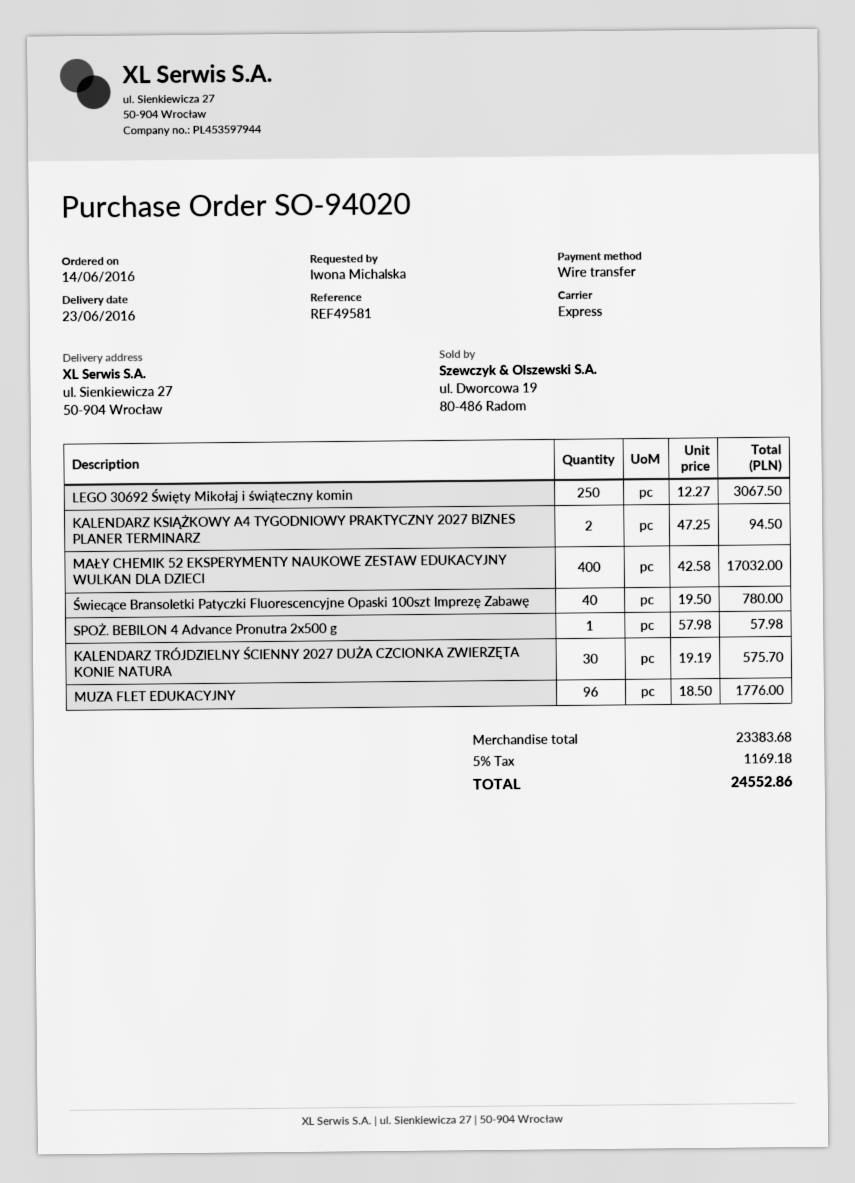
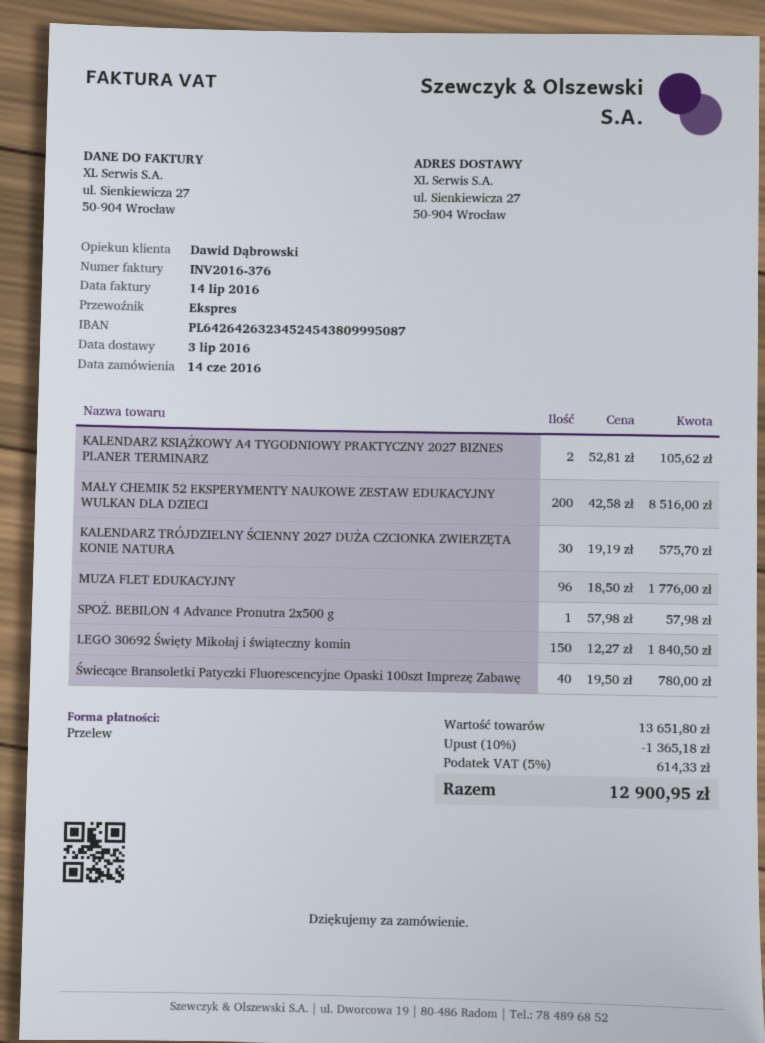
delivery date: 2016-06-23 -> 2016-07-03
LEGO 30692 Święty Mikołaj i świąteczny komin: 250 x 12.27 = 3067.50 -> 150 x 12.27 = 1840.50
KALENDARZ KSIĄŻKOWY A4 TYGODNIOWY PRAKTYCZNY 2027 BIZNES PLANER TERMINARZ: 2 x 47.25 = 94.50 -> 2 x 52.81 = 105.62
MAŁY CHEMIK 52 EKSPERYMENTY NAUKOWE ZESTAW EDUKACYJNY WULKAN DLA DZIECI: 400 x 42.58 = 17032.00 -> 200 x 42.58 = 8516.00
subtotal: 23383.68 -> 13651.80
discount: none -> 10% = 1365.18
tax: 5% = 1169.18 -> 5% = 614.33
total: 24552.86 -> 12900.95

